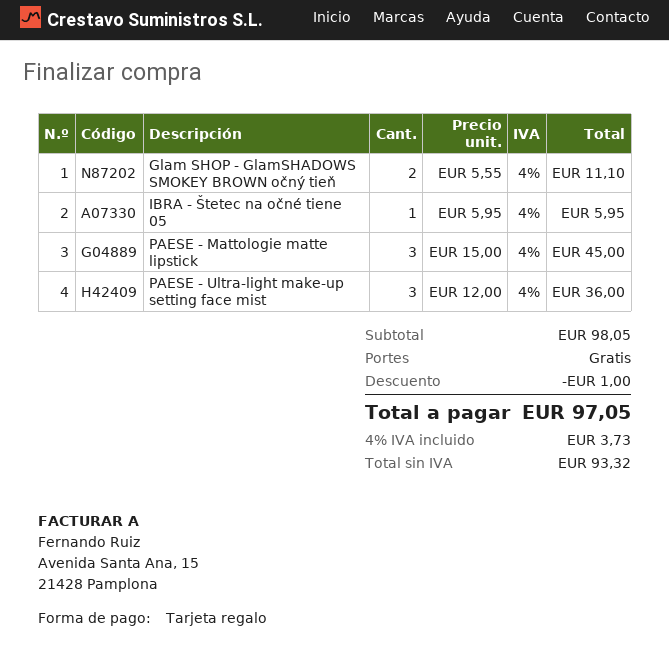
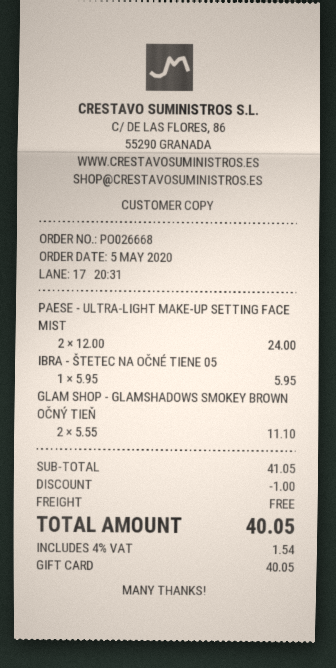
PAESE - Mattologie matte lipstick: 3 x 15.00 = 45.00 -> none
PAESE - Ultra-light make-up setting face mist: 3 x 12.00 = 36.00 -> 2 x 12.00 = 24.00
subtotal: 98.05 -> 41.05
tax: 4% = 3.73 -> 4% = 1.54
total: 97.05 -> 40.05

